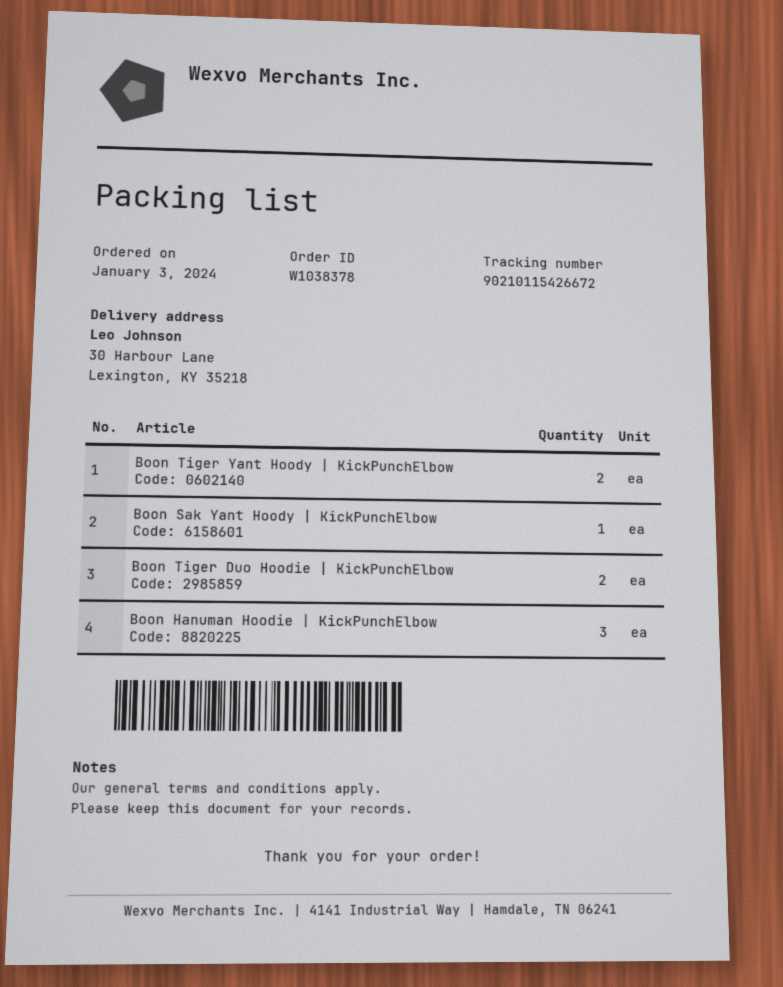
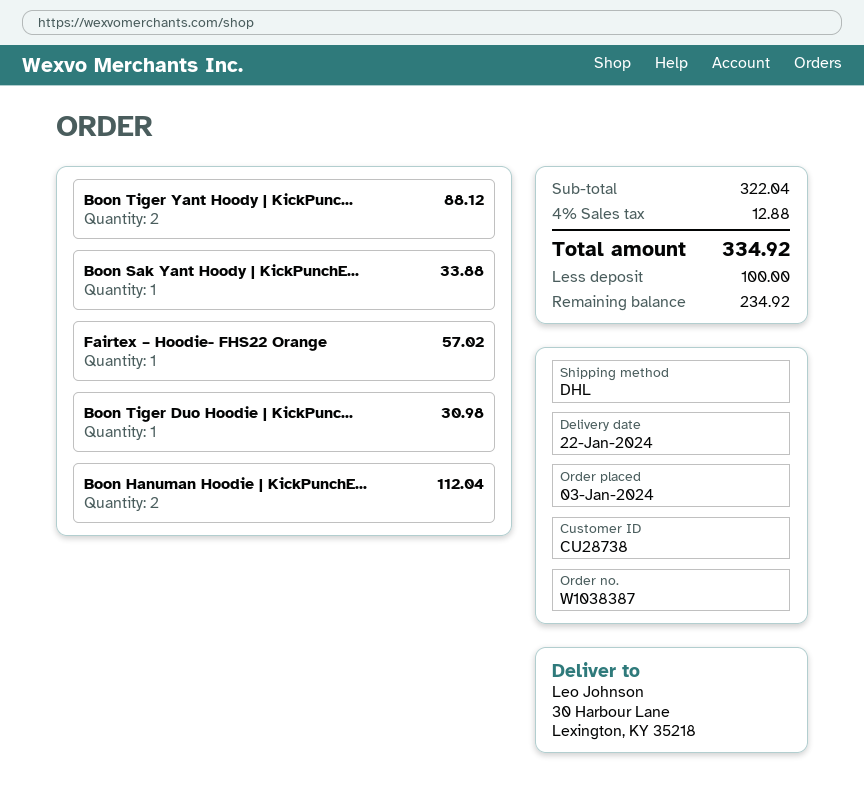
order number: W1038378 -> W1038387
Boon Tiger Duo Hoodie | KickPunchElbow: 2 -> 1
Boon Hanuman Hoodie | KickPunchElbow: 3 -> 2
Fairtex – Hoodie- FHS22 Orange: none -> 1

